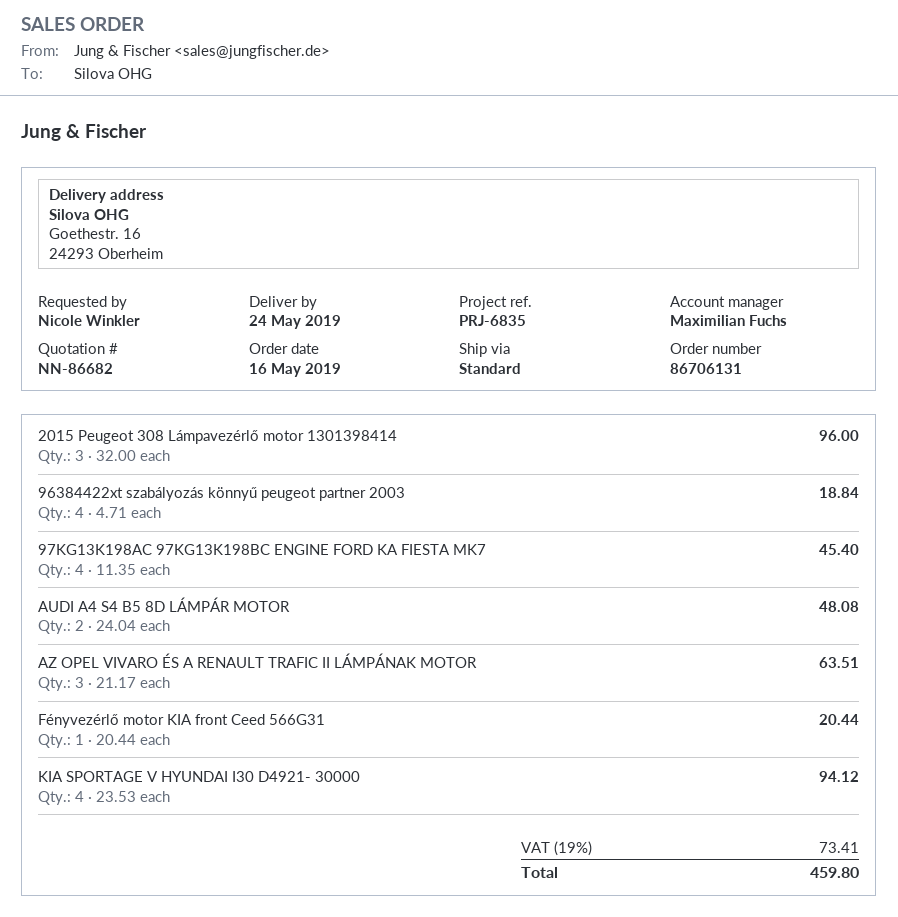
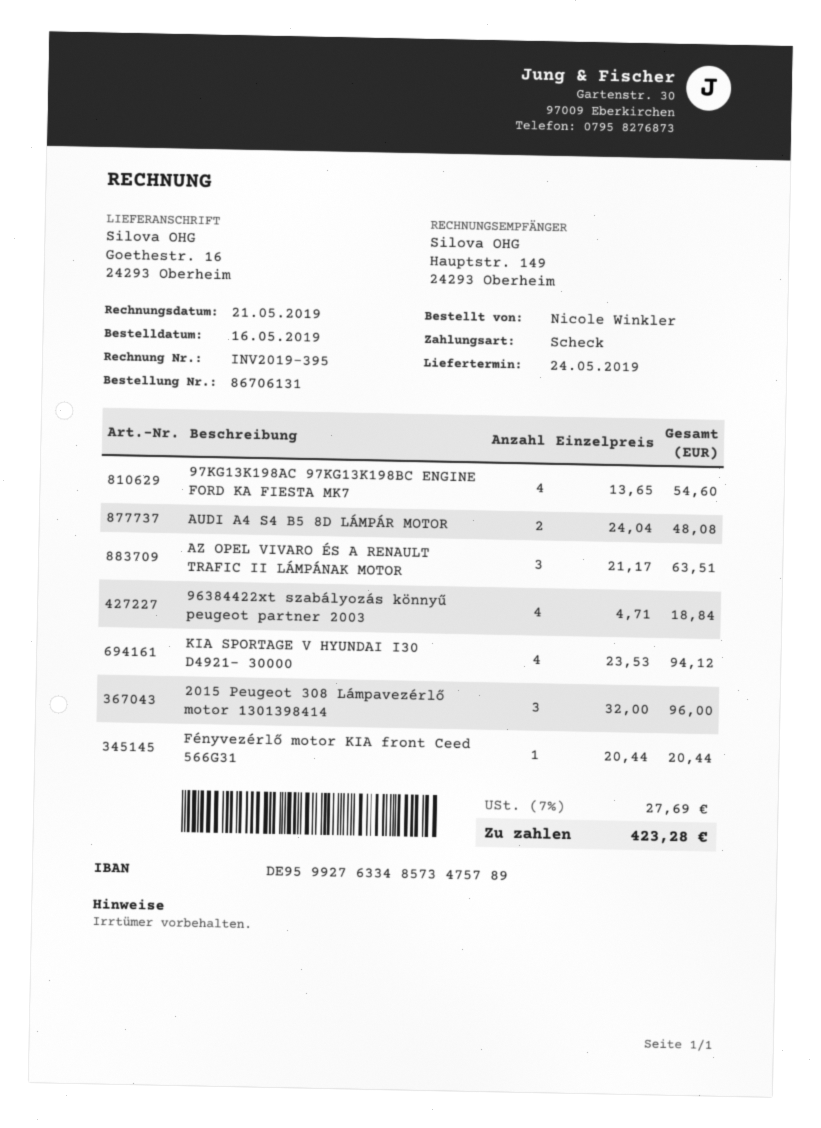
97KG13K198AC 97KG13K198BC ENGINE FORD KA FIESTA MK7: 4 x 11.35 = 45.40 -> 4 x 13.65 = 54.60
tax: 19% = 73.41 -> 7% = 27.69
total: 459.80 -> 423.28

